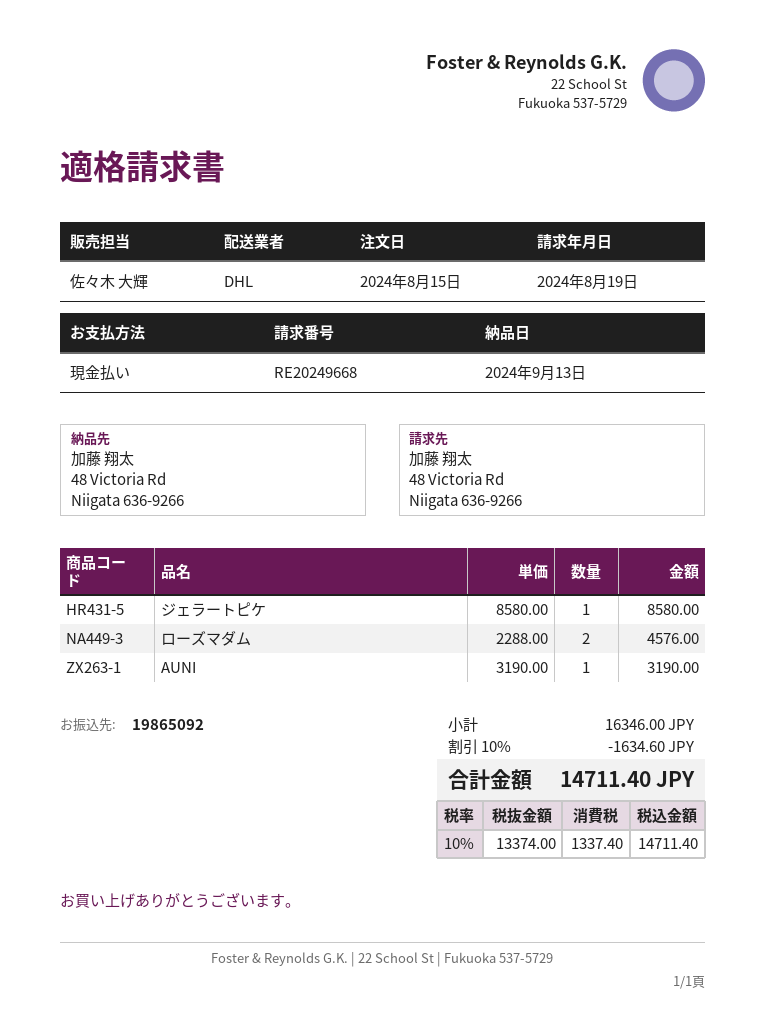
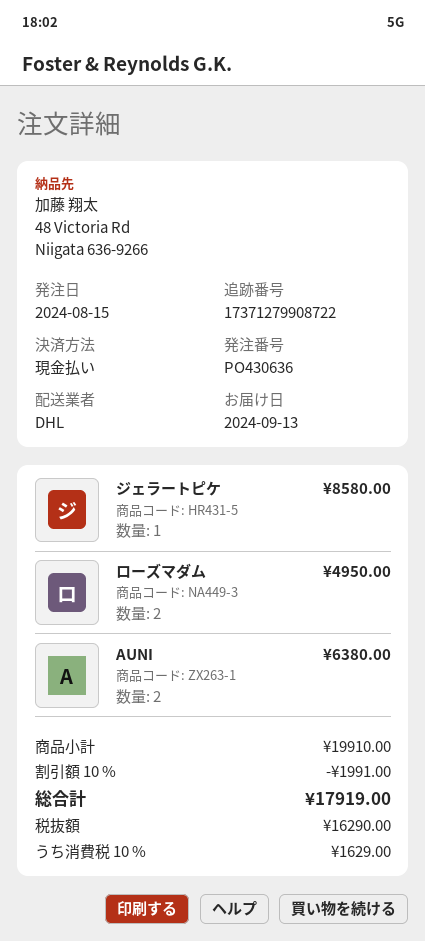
ローズマダム: 2 for 4576.00 -> 2 for 4950.00
AUNI: 1 for 3190.00 -> 2 for 6380.00
subtotal: 16346.00 -> 19910.00
discount: 10% = 1634.60 -> 10% = 1991.00
net: 13374.00 -> 16290.00
tax: 10% = 1337.40 -> 10% = 1629.00
total: 14711.40 -> 17919.00

